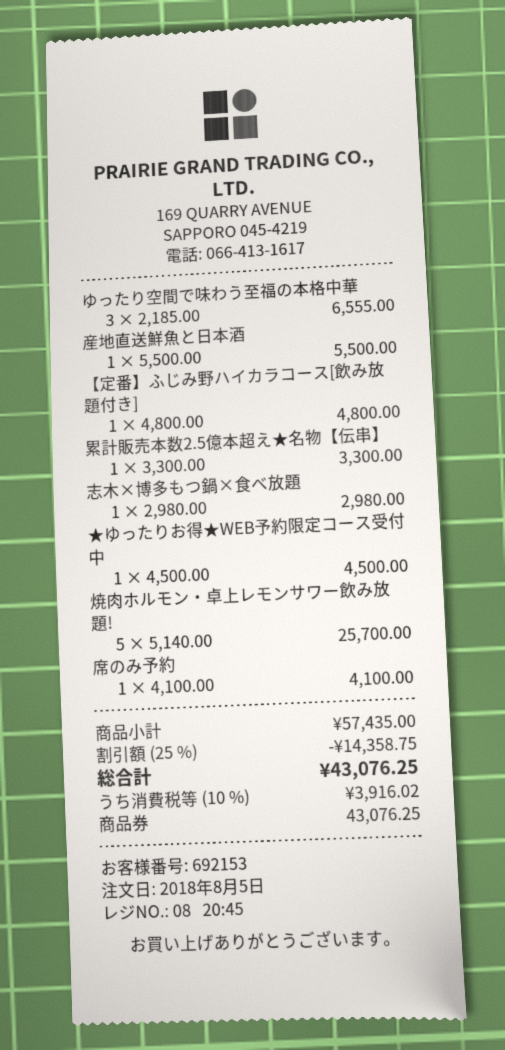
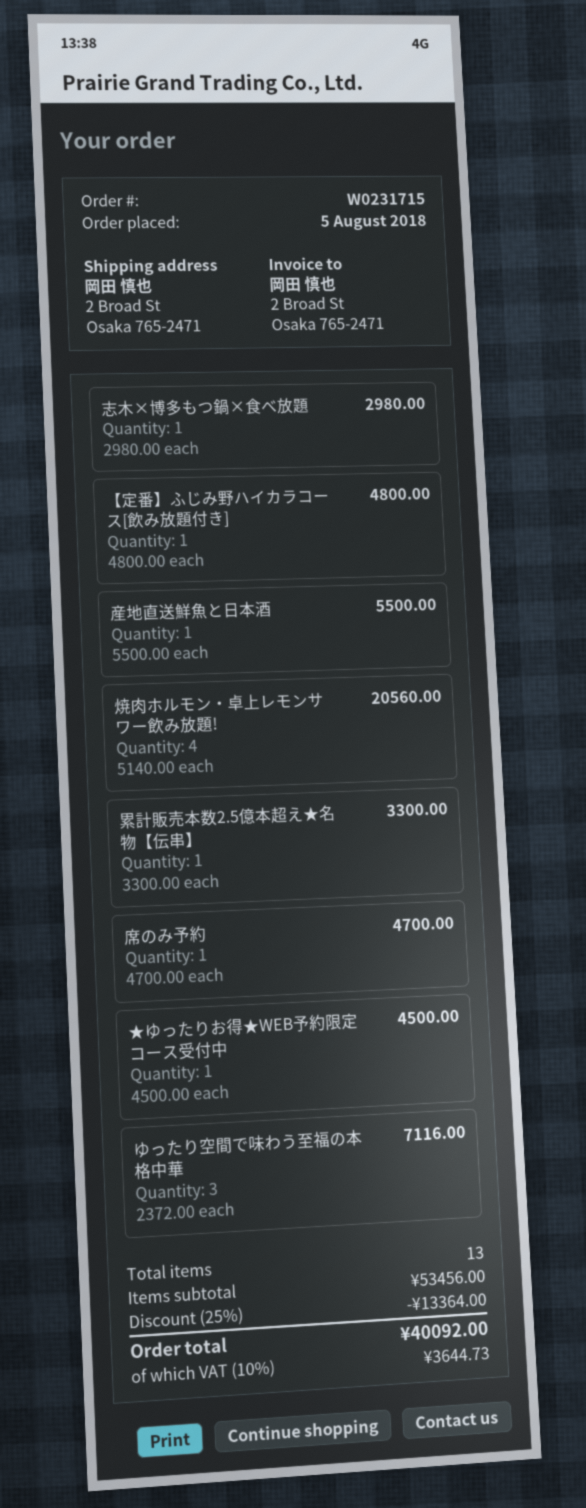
ゆったり空間で味わう至福の本格中華: 3 x 2185.00 = 6555.00 -> 3 x 2372.00 = 7116.00
焼肉ホルモン・卓上レモンサワー飲み放題!: 5 x 5140.00 = 25700.00 -> 4 x 5140.00 = 20560.00
席のみ予約: 1 x 4100.00 = 4100.00 -> 1 x 4700.00 = 4700.00
subtotal: 57435.00 -> 53456.00
discount: 25% = 14358.75 -> 25% = 13364.00
tax: 10% = 3916.02 -> 10% = 3644.73
total: 43076.25 -> 40092.00

